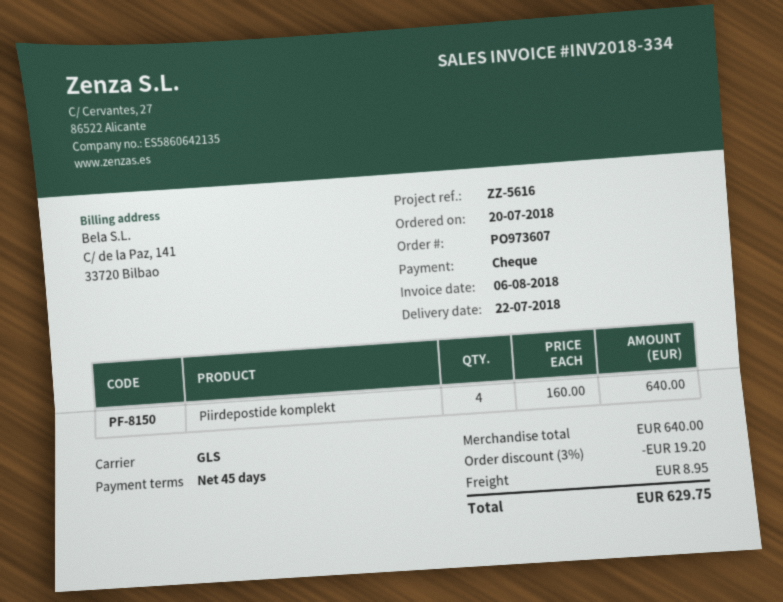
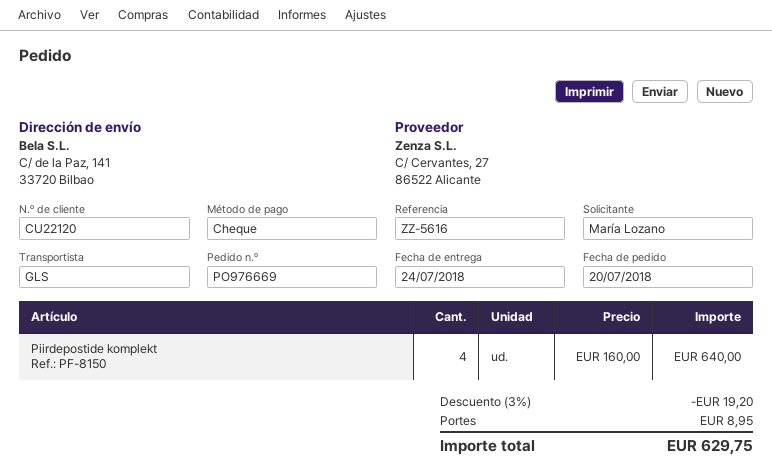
order number: PO973607 -> PO976669
delivery date: 2018-07-22 -> 2018-07-24

